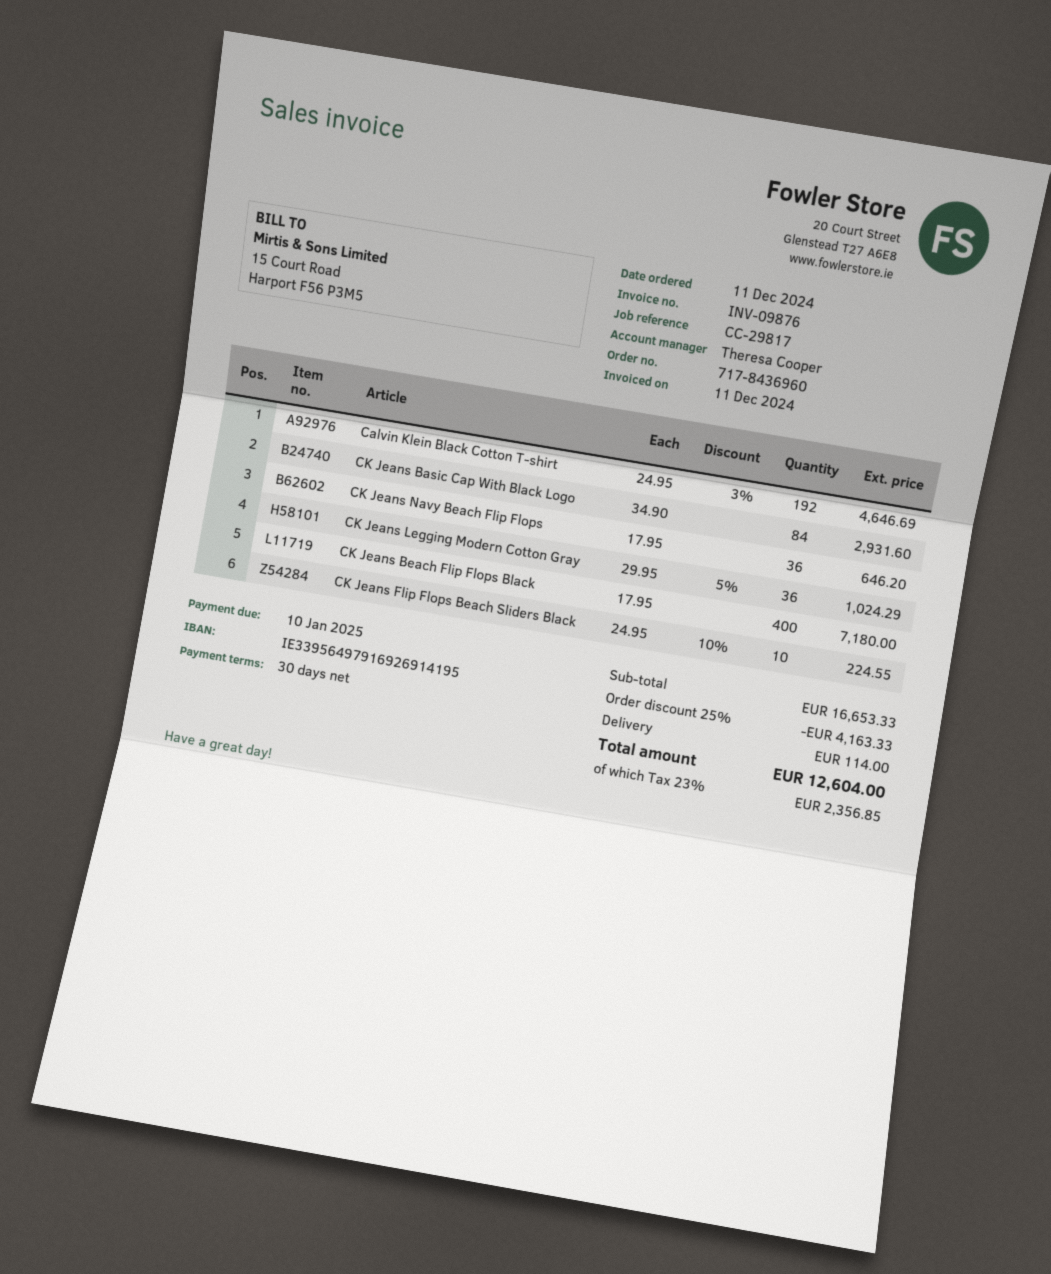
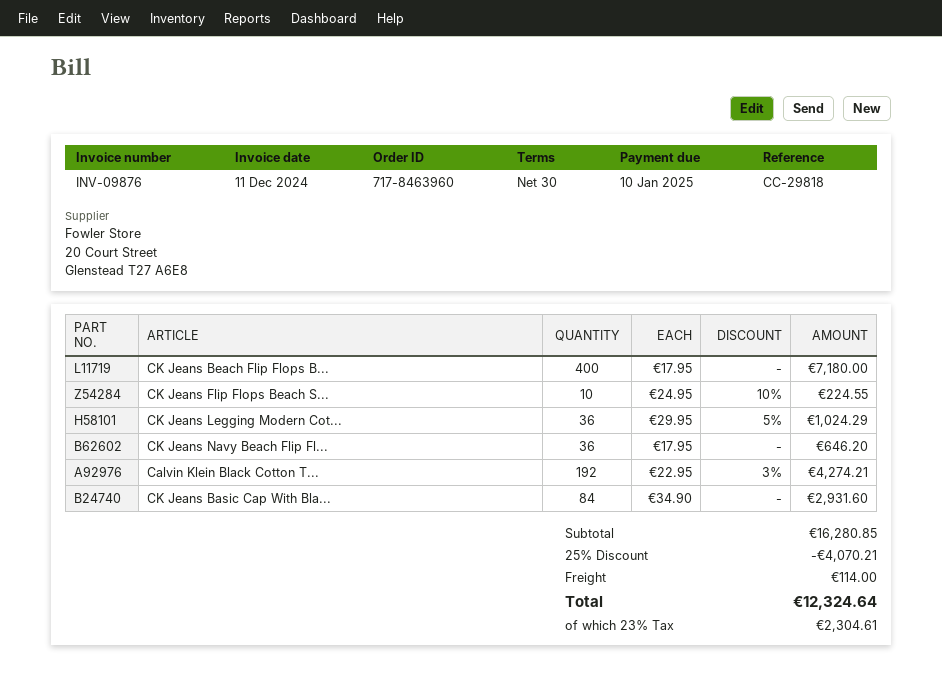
order number: 717-8436960 -> 717-8463960
reference: CC-29817 -> CC-29818
Calvin Klein Black Cotton T-shirt: 192 x 24.95 - 3% = 4646.69 -> 192 x 22.95 - 3% = 4274.21
subtotal: 16653.33 -> 16280.85
discount: 25% = 4163.33 -> 25% = 4070.21
tax: 23% = 2356.85 -> 23% = 2304.61
total: 12604.00 -> 12324.64

